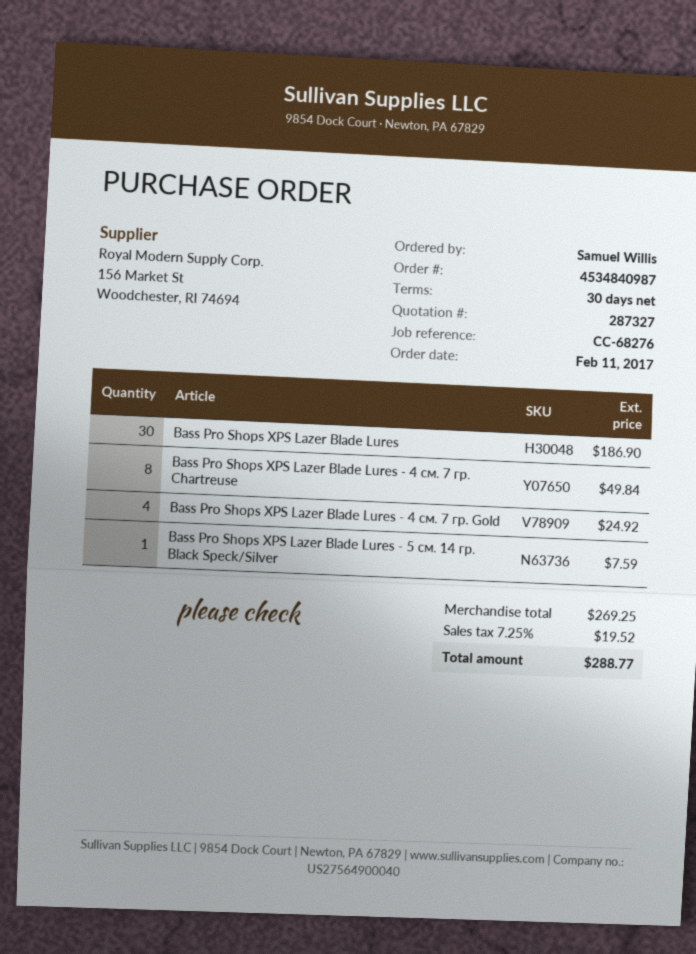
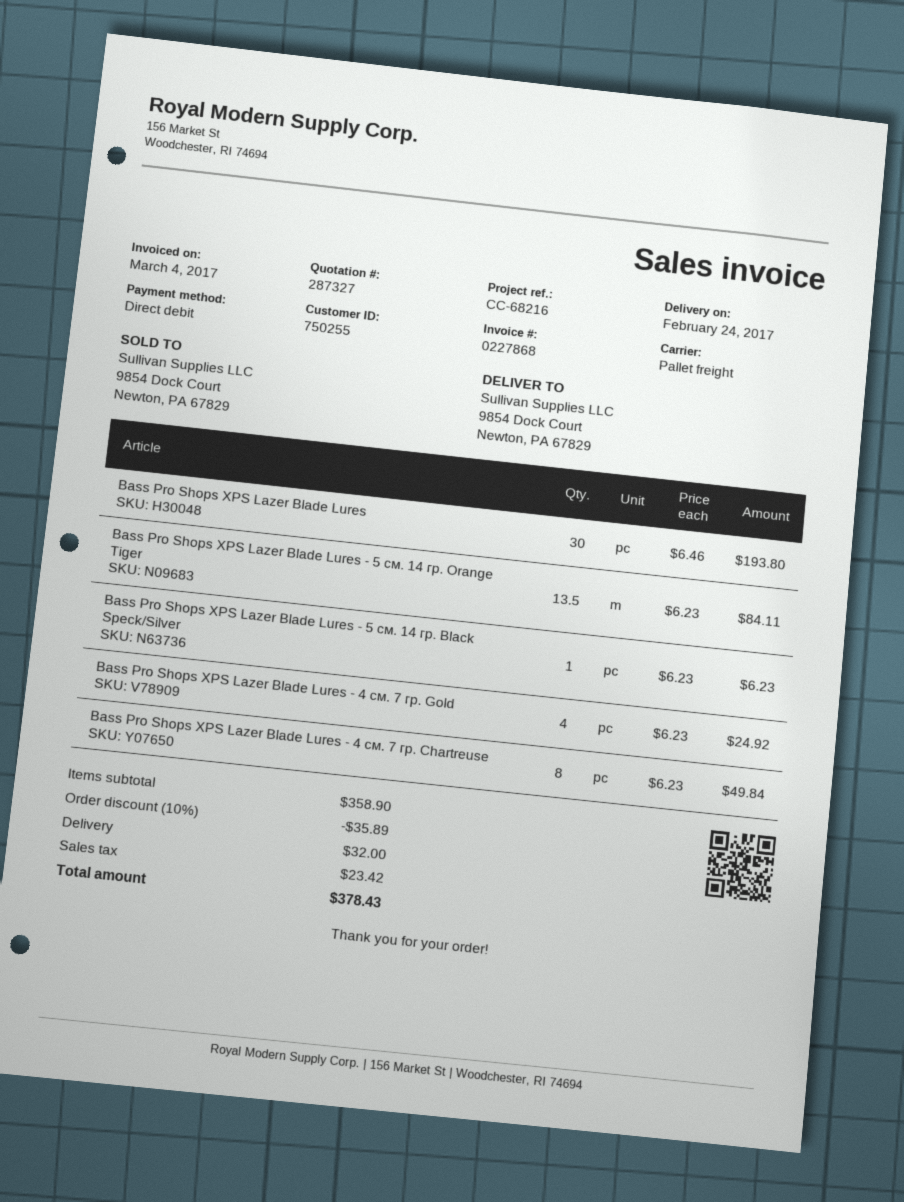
reference: CC-68276 -> CC-68216
Bass Pro Shops XPS Lazer Blade Lures: 30 for 186.90 -> 30 for 193.80
Bass Pro Shops XPS Lazer Blade Lures - 5 см. 14 гр. Black Speck/Silver: 1 for 7.59 -> 1 for 6.23
Bass Pro Shops XPS Lazer Blade Lures - 5 см. 14 гр. Orange Tiger: none -> 13.5 for 84.11
subtotal: 269.25 -> 358.90
discount: none -> 10% = 35.89
shipping: none -> 32.00
tax: 19.52 -> 23.42
total: 288.77 -> 378.43

